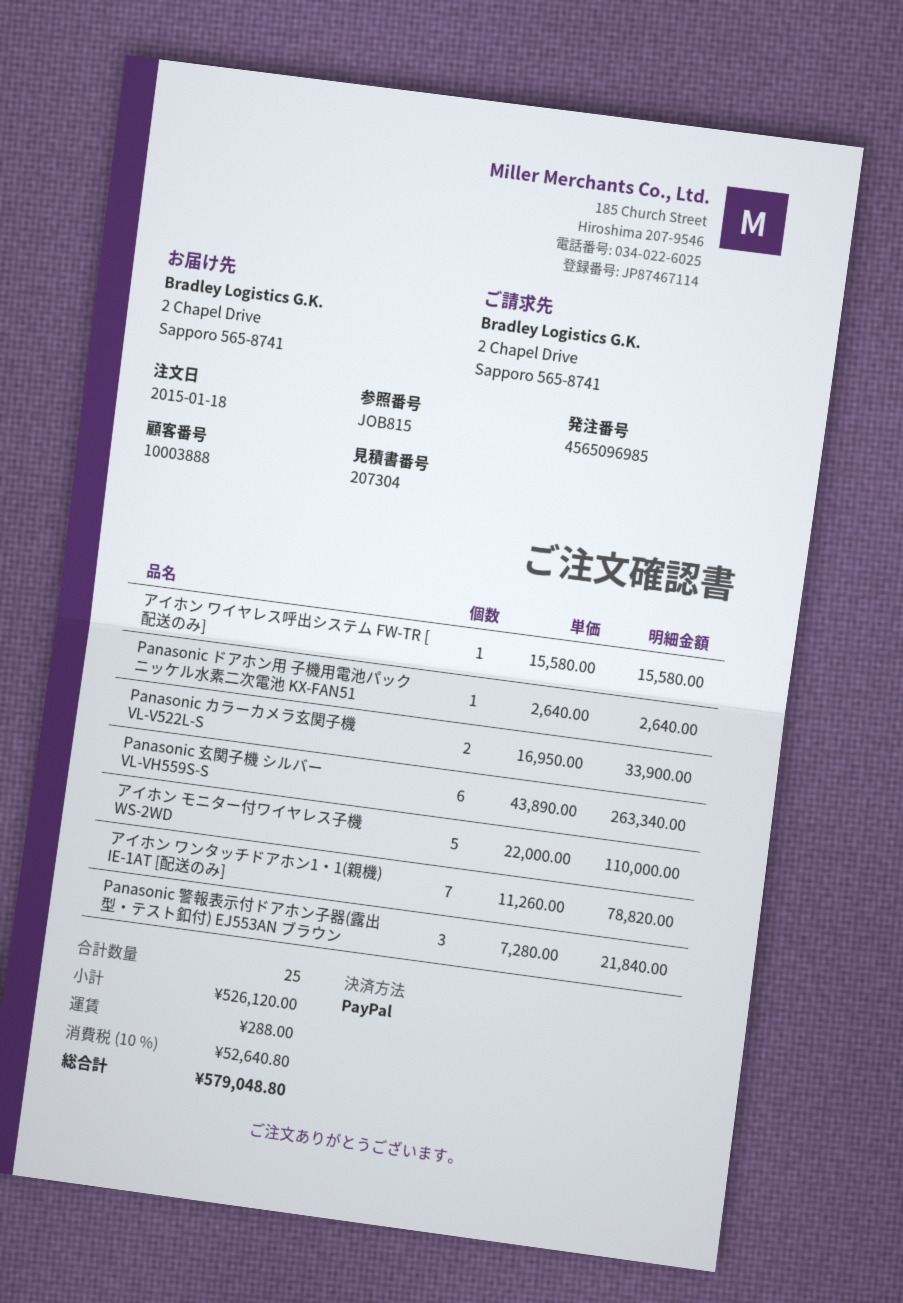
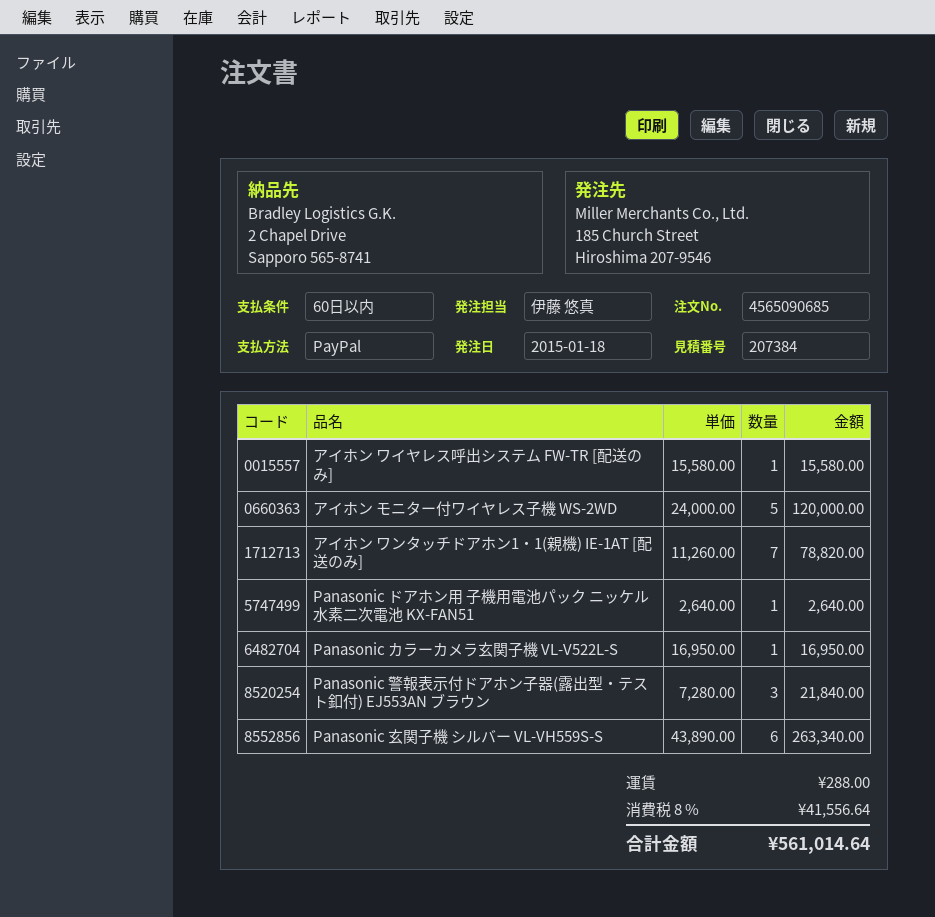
quote number: 207304 -> 207384
order number: 4565096985 -> 4565090685
Panasonic カラーカメラ玄関子機 VL-V522L-S: 2 x 16950.00 = 33900.00 -> 1 x 16950.00 = 16950.00
アイホン モニター付ワイヤレス子機 WS-2WD: 5 x 22000.00 = 110000.00 -> 5 x 24000.00 = 120000.00
tax: 10% = 52640.80 -> 8% = 41556.64
total: 579048.80 -> 561014.64

